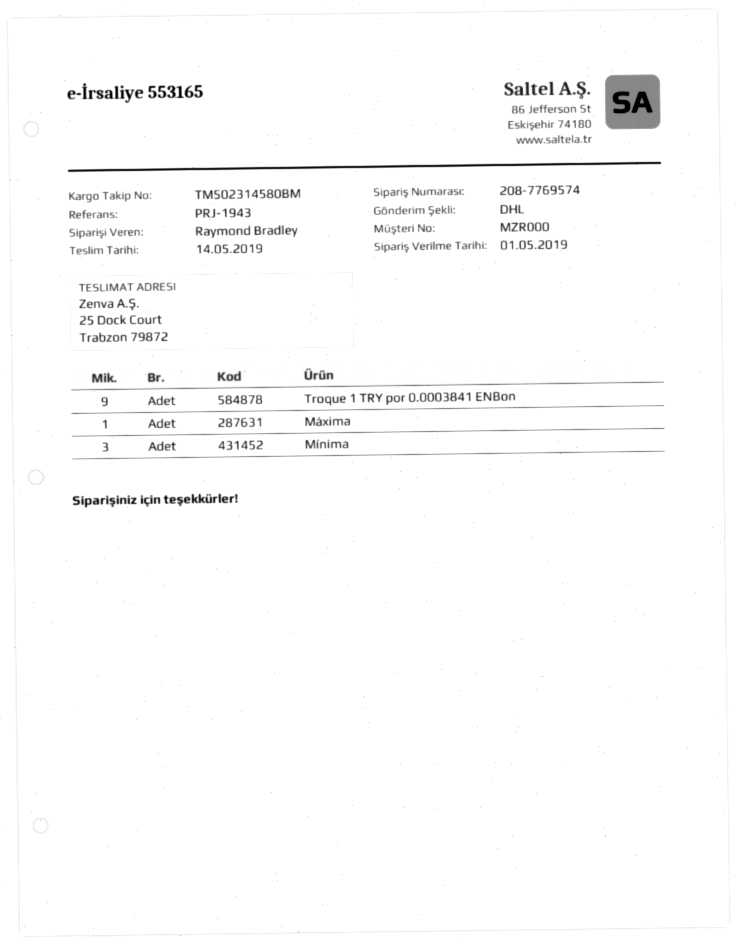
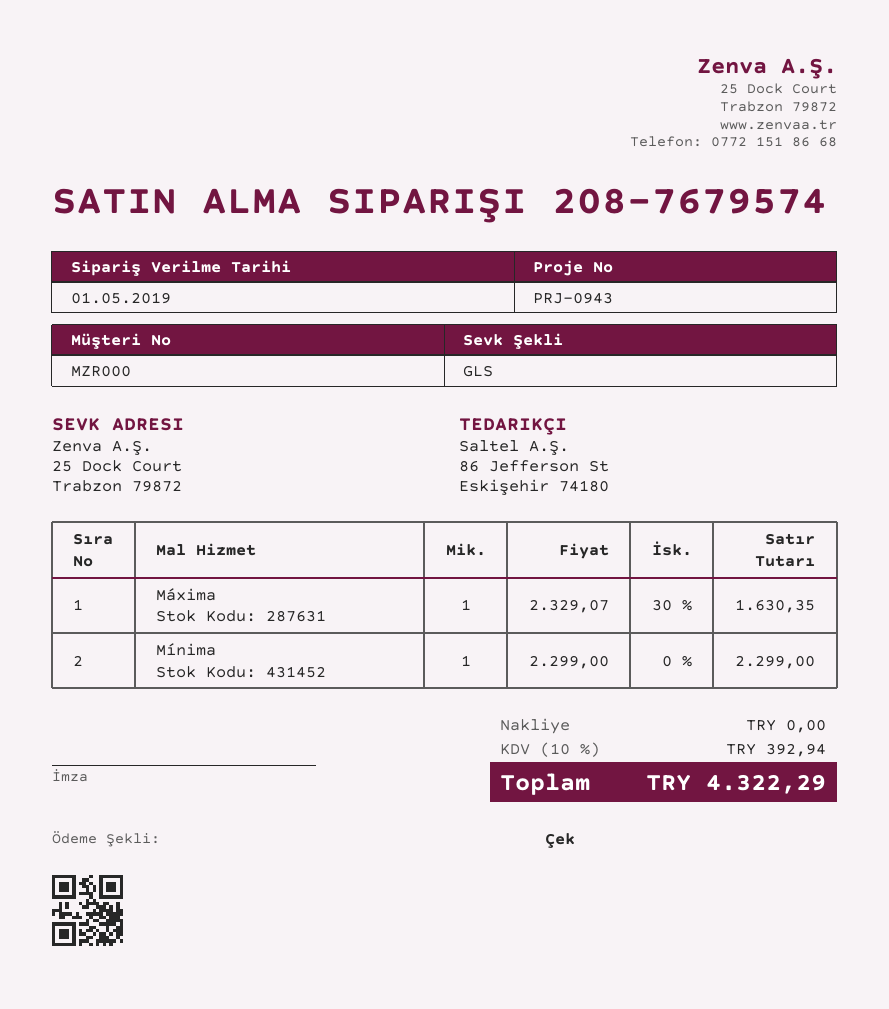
order number: 208-7769574 -> 208-7679574
reference: PRJ-1943 -> PRJ-0943
shipping method: DHL -> GLS
Troque 1 TRY por 0.0003841 ENBon: 9 -> none
Mínima: 3 -> 1

